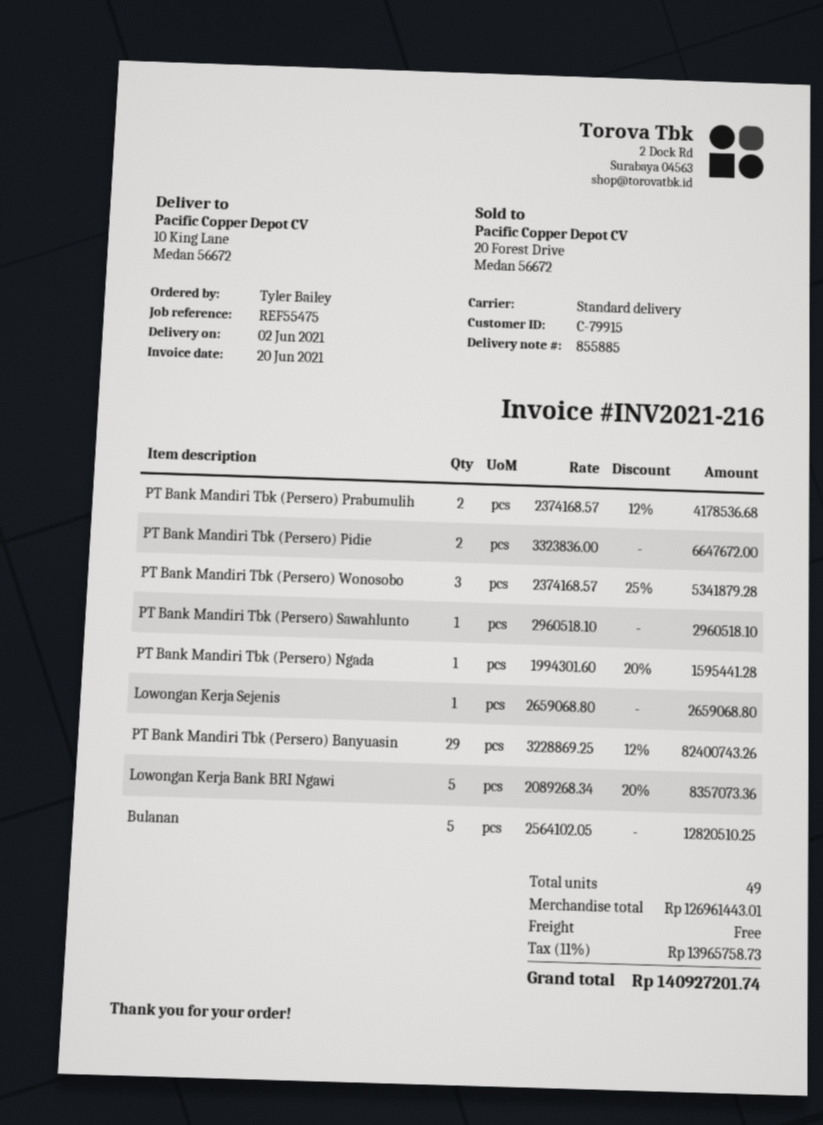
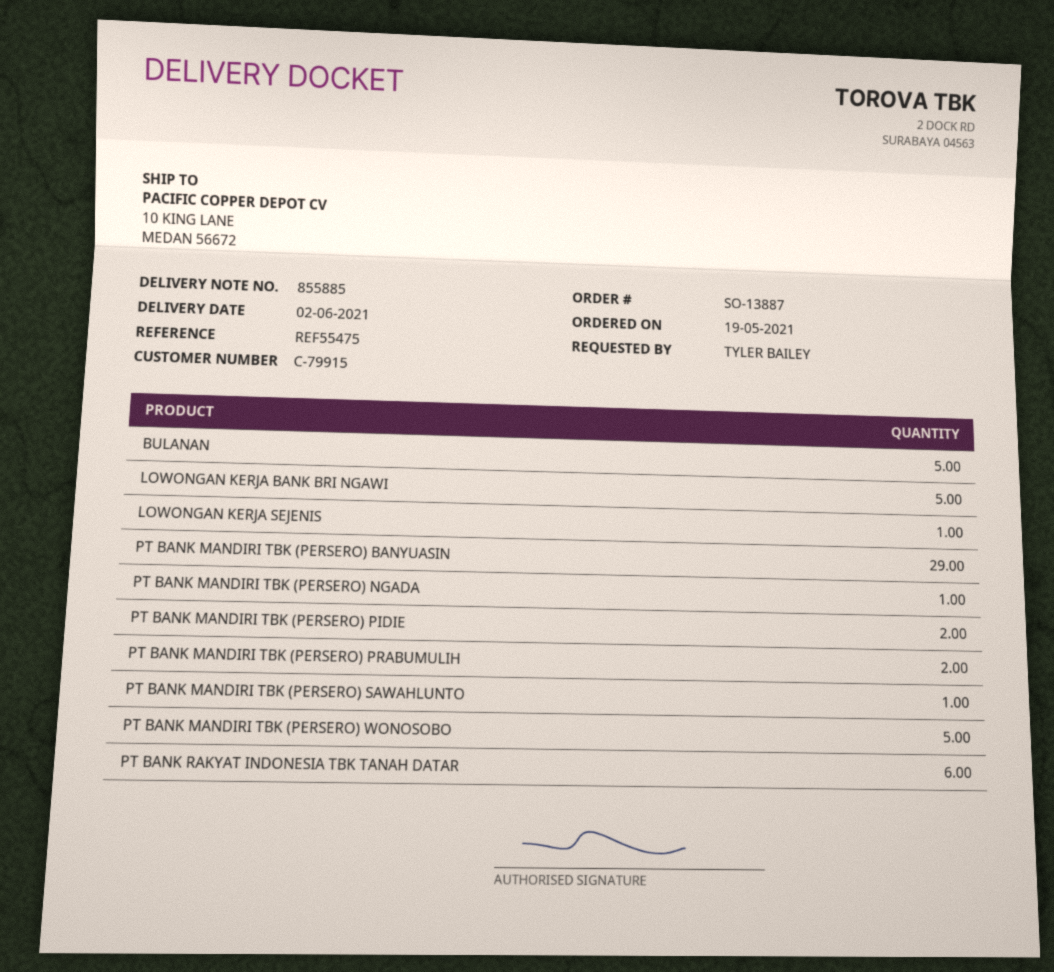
PT Bank Mandiri Tbk (Persero) Wonosobo: 3 -> 5
PT BANK RAKYAT INDONESIA TBK TANAH DATAR: none -> 6

